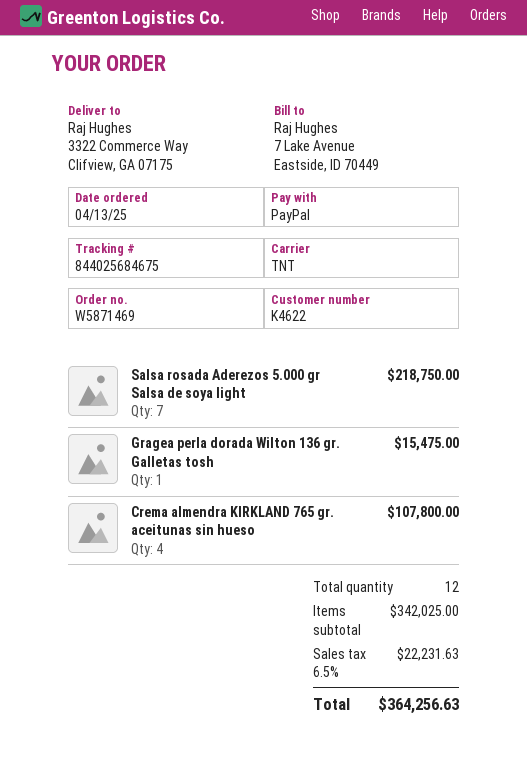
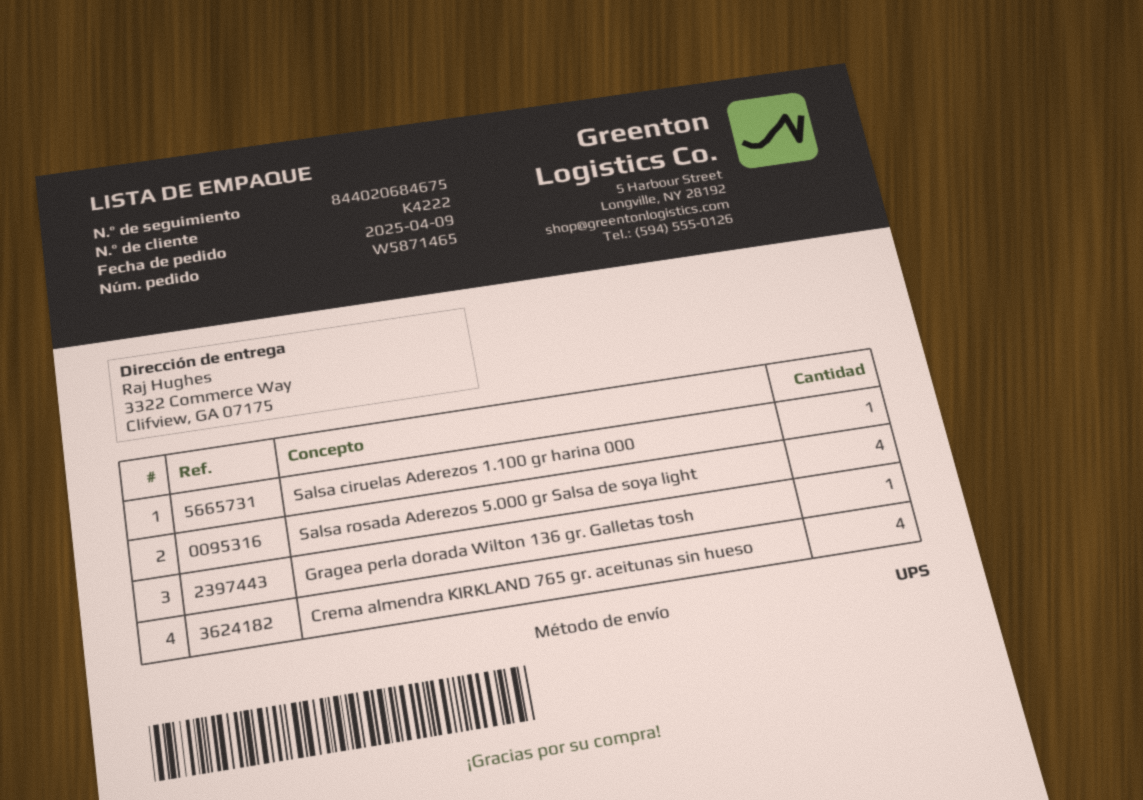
order number: W5871469 -> W5871465
order date: 2025-04-13 -> 2025-04-09
customer number: K4622 -> K4222
shipping method: TNT -> UPS
tracking number: 844025684675 -> 844020684675
Salsa rosada Aderezos 5.000 gr Salsa de soya light: 7 -> 4
Salsa ciruelas Aderezos 1.100 gr harina 000: none -> 1

